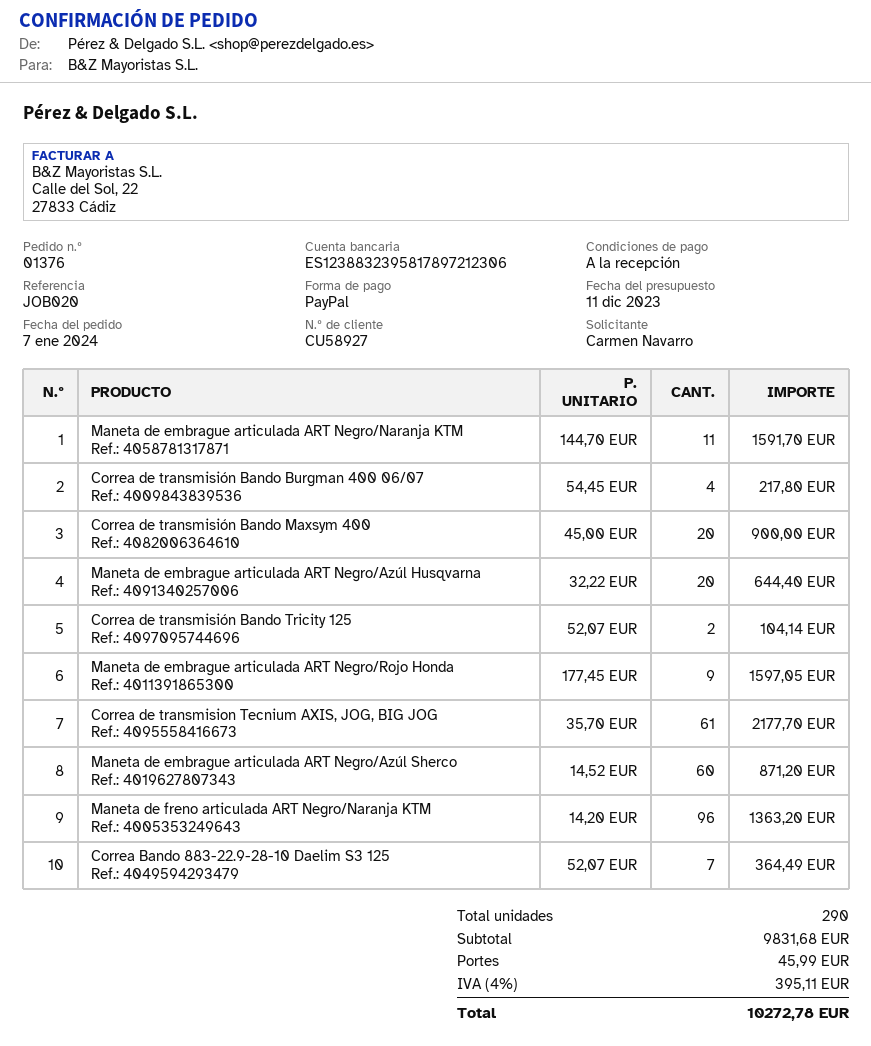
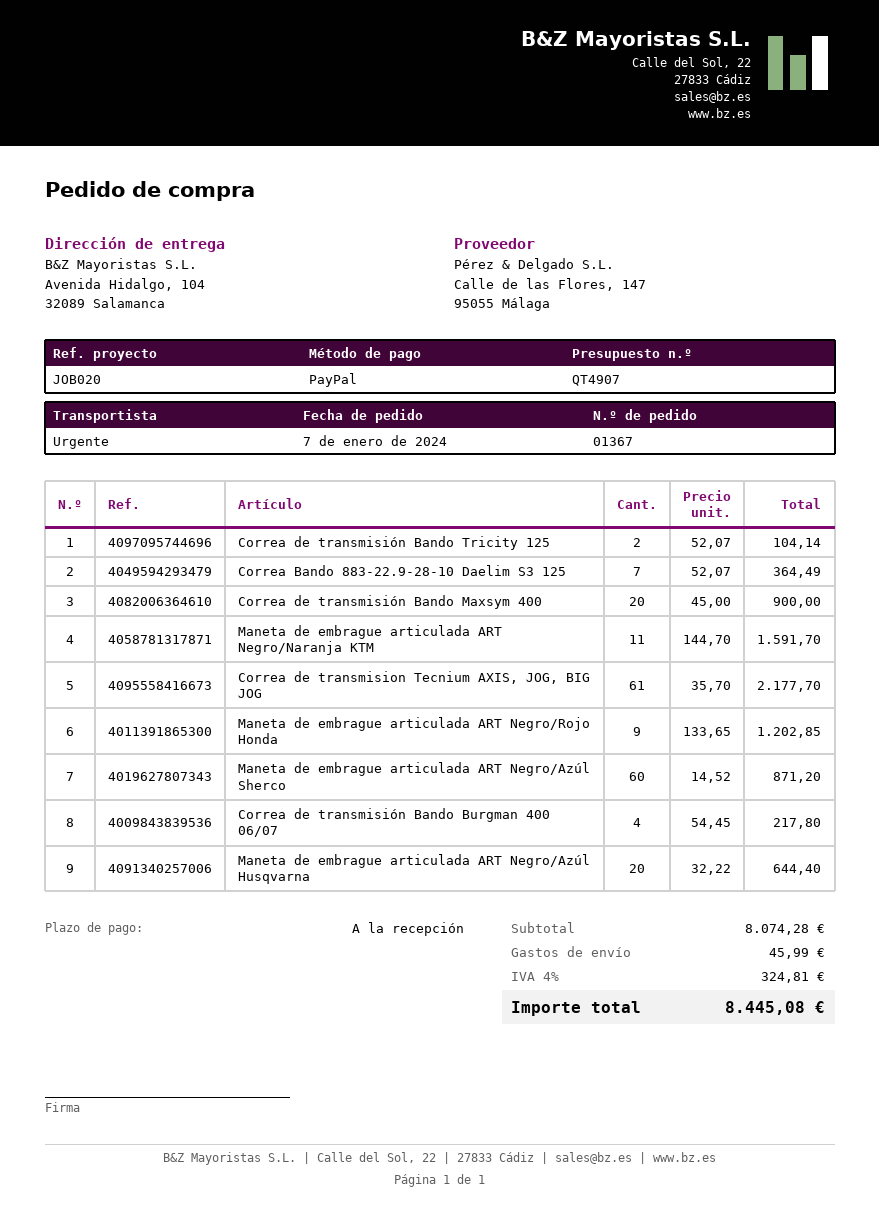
order number: 01376 -> 01367
Maneta de embrague articulada ART Negro/Rojo Honda: 9 x 177.45 = 1597.05 -> 9 x 133.65 = 1202.85
Maneta de freno articulada ART Negro/Naranja KTM: 96 x 14.20 = 1363.20 -> none
subtotal: 9831.68 -> 8074.28
tax: 4% = 395.11 -> 4% = 324.81
total: 10272.78 -> 8445.08

